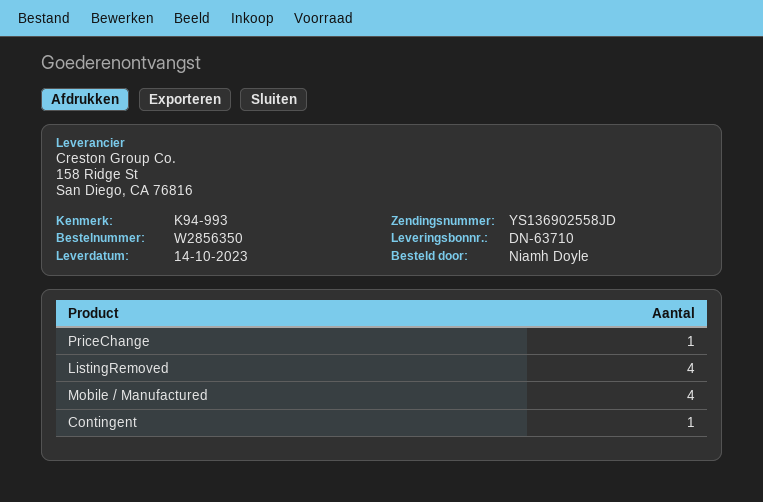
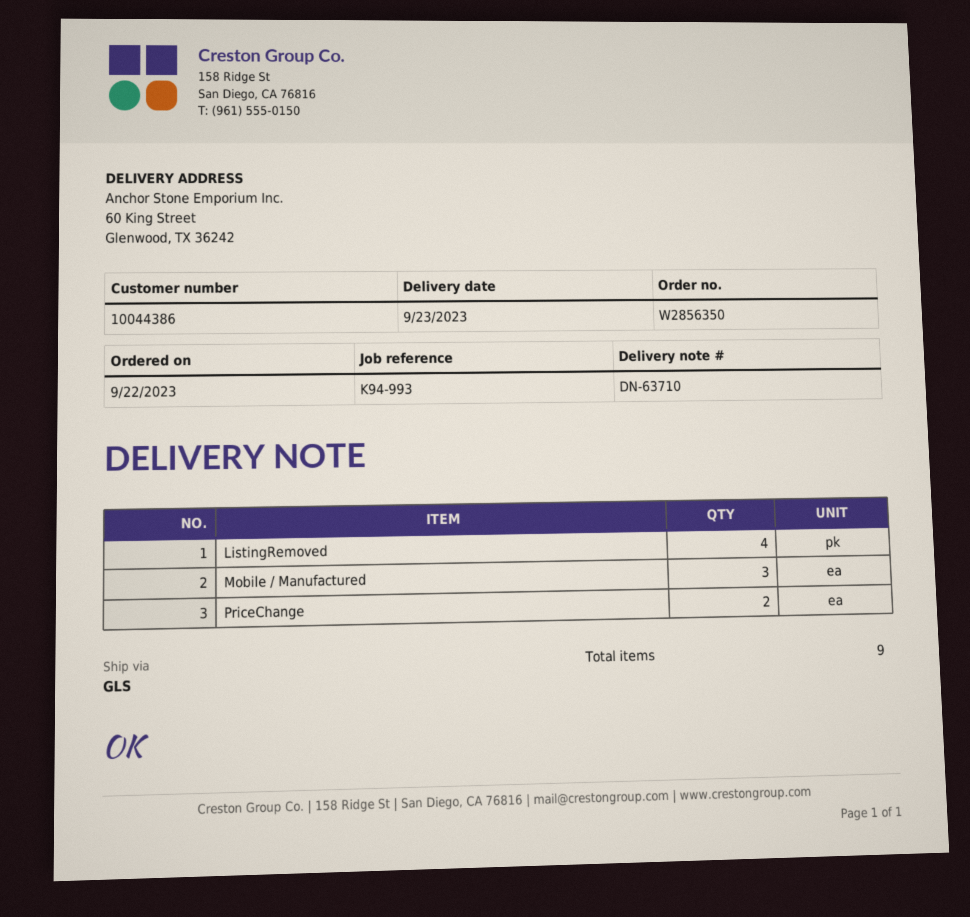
delivery date: 2023-10-14 -> 2023-09-23
PriceChange: 1 -> 2
Mobile / Manufactured: 4 -> 3
Contingent: 1 -> none

